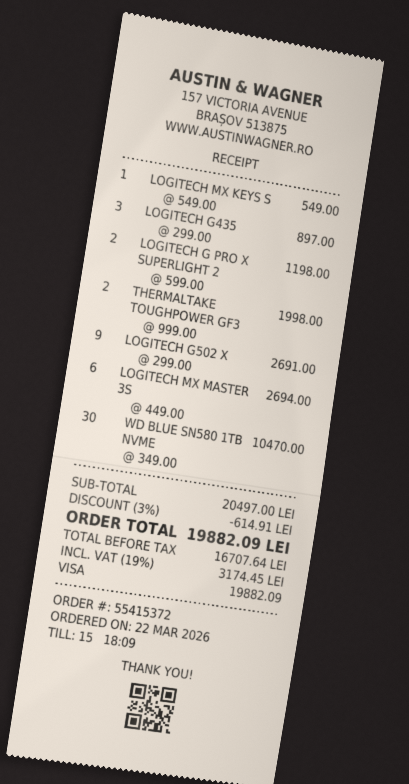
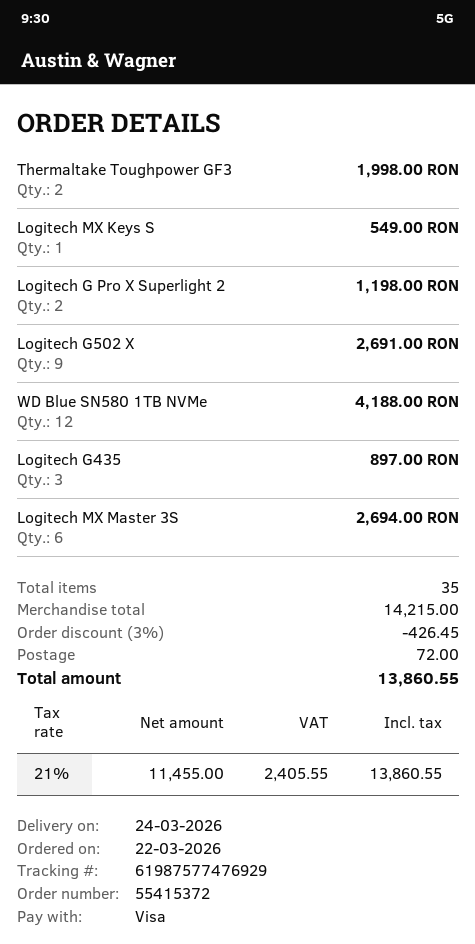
WD BLUE SN580 1TB NVME: 30 for 10470.00 -> 12 for 4188.00
subtotal: 20497.00 -> 14215.00
discount: 3% = 614.91 -> 3% = 426.45
shipping: none -> 72.00
net: 16707.64 -> 11455.00
tax: 19% = 3174.45 -> 21% = 2405.55
total: 19882.09 -> 13860.55

